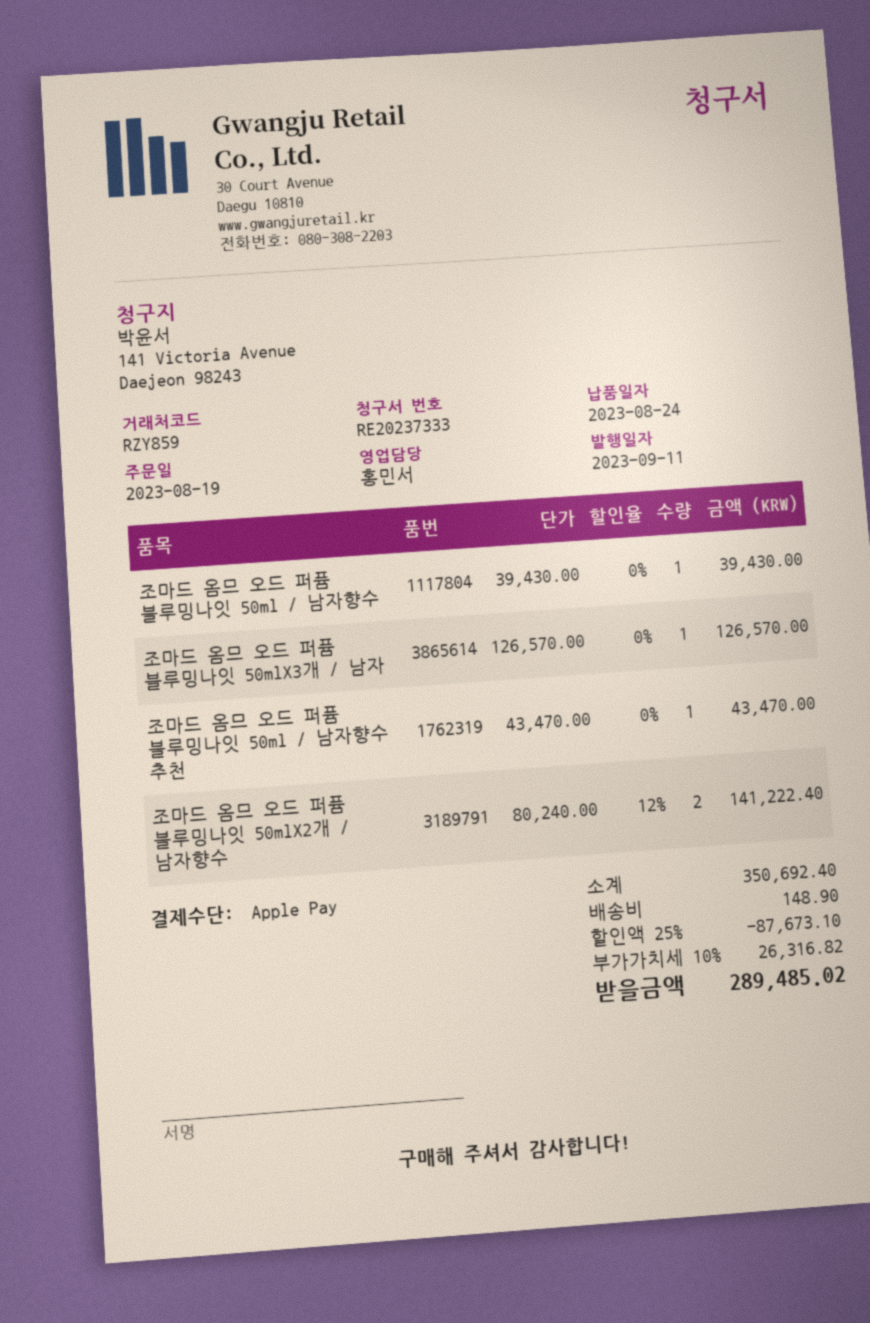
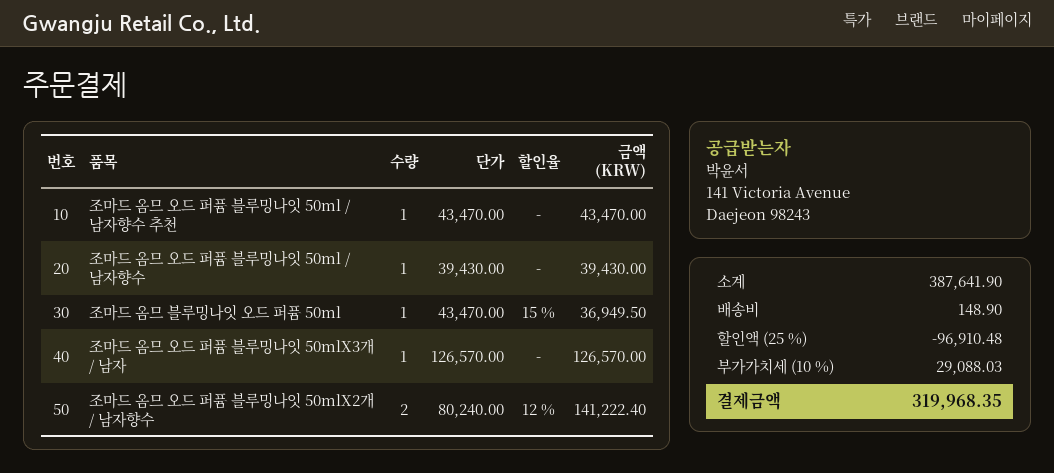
조마드 옴므 블루밍나잇 오드 퍼퓸 50ml: none -> 1 x 43470.00 - 15% = 36949.50
subtotal: 350692.40 -> 387641.90
discount: 25% = 87673.10 -> 25% = 96910.48
tax: 10% = 26316.82 -> 10% = 29088.03
total: 289485.02 -> 319968.35

